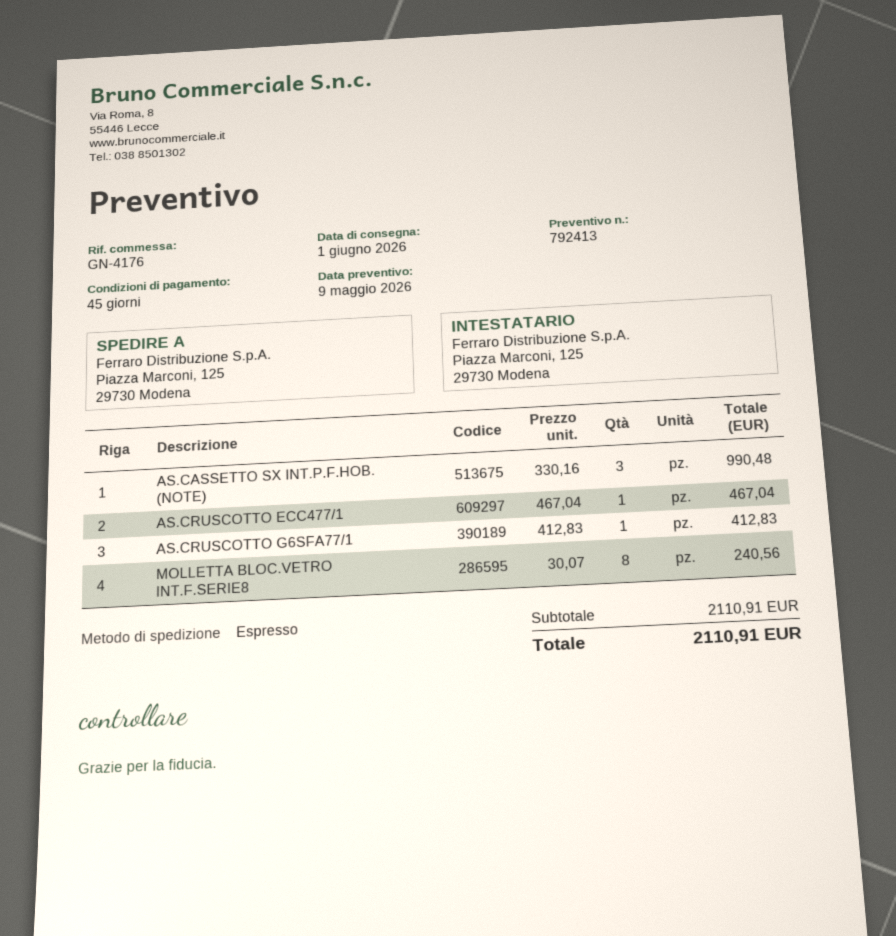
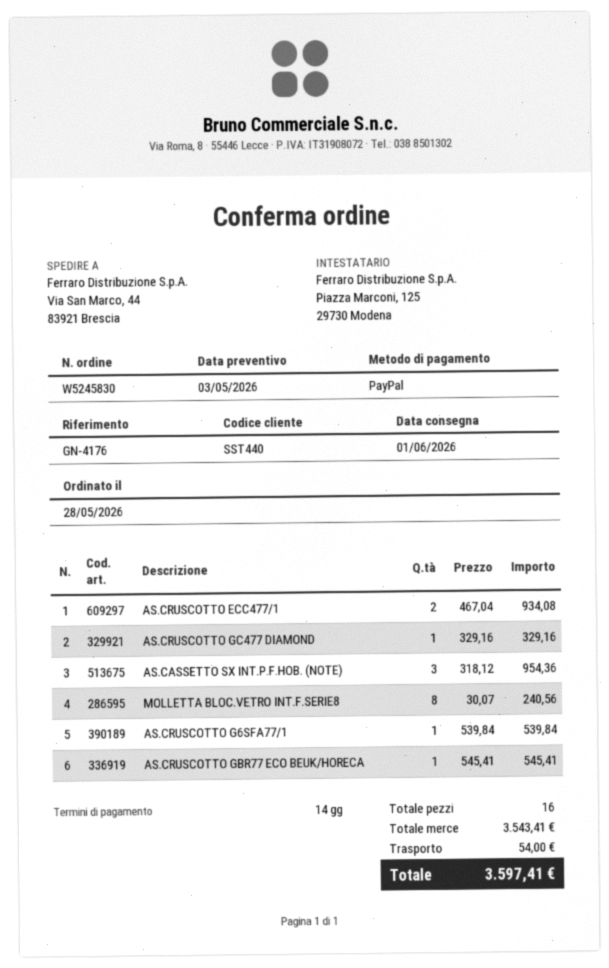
quote date: 2026-05-09 -> 2026-05-03
payment terms: 45 days -> 14 days
ship to: Piazza Marconi, 125, 29730 Modena -> Via San Marco, 44, 83921 Brescia
AS.CASSETTO SX INT.P.F.HOB. (NOTE): 3 x 330.16 = 990.48 -> 3 x 318.12 = 954.36
AS.CRUSCOTTO ECC477/1: 1 x 467.04 = 467.04 -> 2 x 467.04 = 934.08
AS.CRUSCOTTO G6SFA77/1: 1 x 412.83 = 412.83 -> 1 x 539.84 = 539.84
AS.CRUSCOTTO GC477 DIAMOND: none -> 1 x 329.16 = 329.16
AS.CRUSCOTTO GBR77 ECO BEUK/HORECA: none -> 1 x 545.41 = 545.41
subtotal: 2110.91 -> 3543.41
shipping: none -> 54.00
total: 2110.91 -> 3597.41

